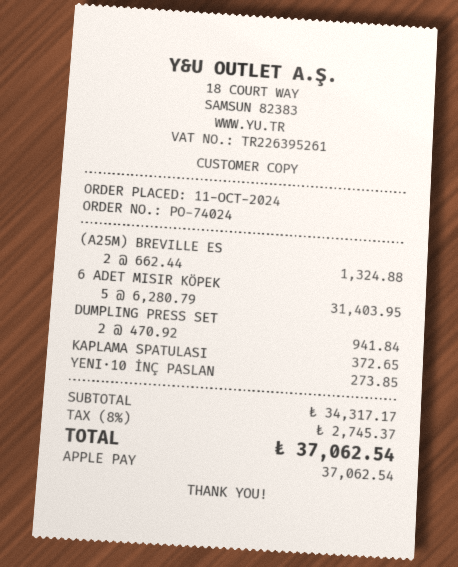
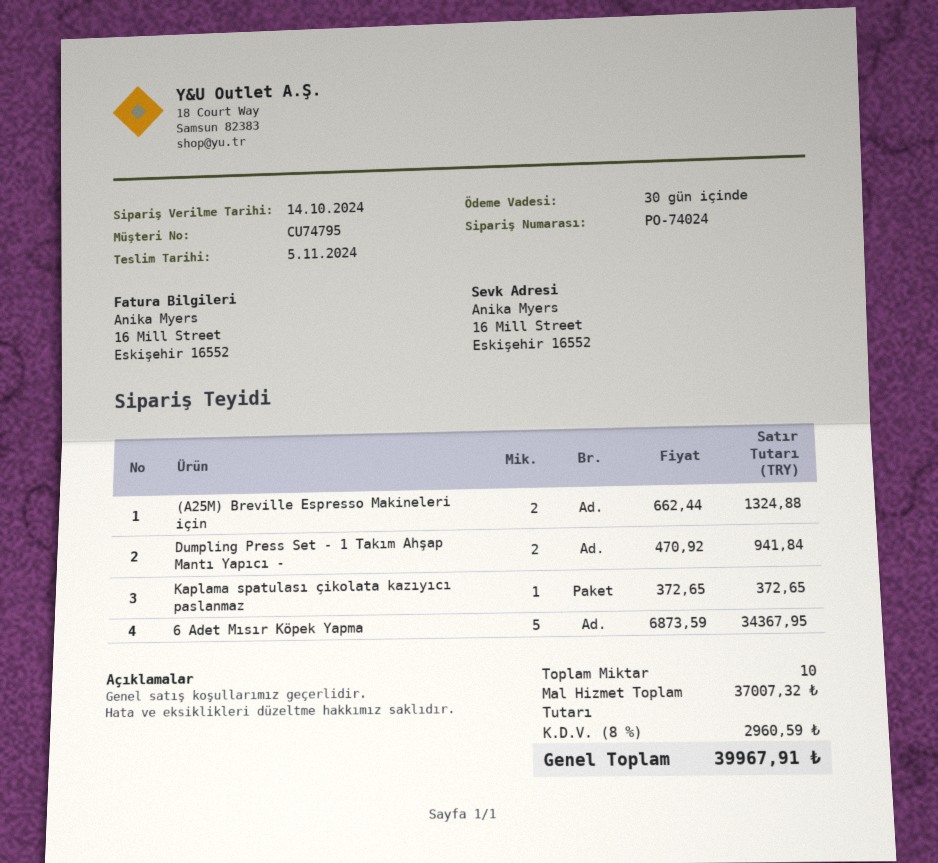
order date: 2024-10-11 -> 2024-10-14
6 ADET MISIR KÖPEK: 5 x 6280.79 = 31403.95 -> 5 x 6873.59 = 34367.95
YENI·10 İNÇ PASLAN: 1 x 273.85 = 273.85 -> none
subtotal: 34317.17 -> 37007.32
tax: 8% = 2745.37 -> 8% = 2960.59
total: 37062.54 -> 39967.91

